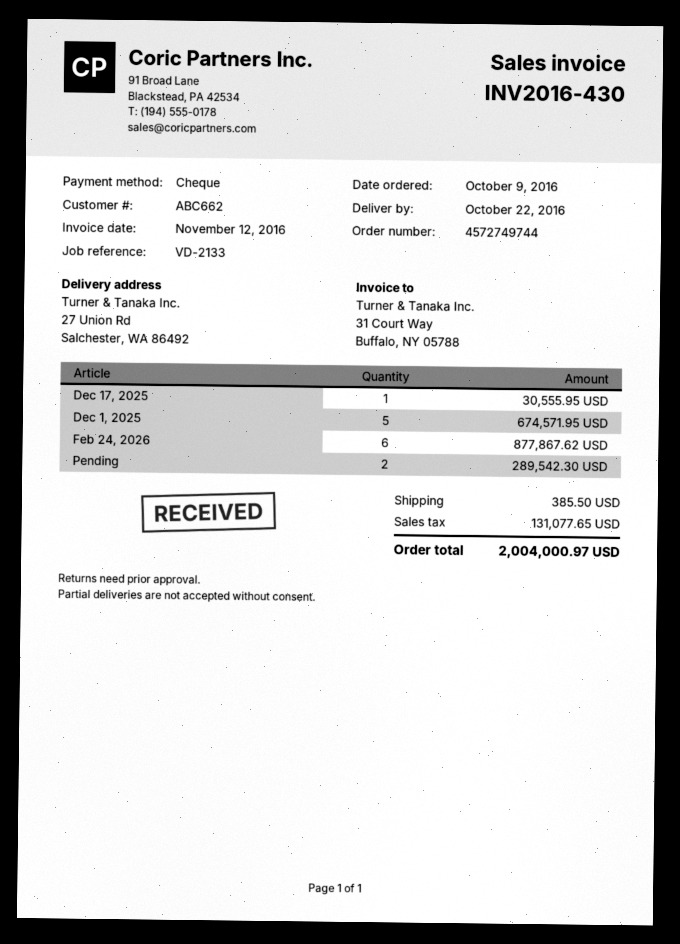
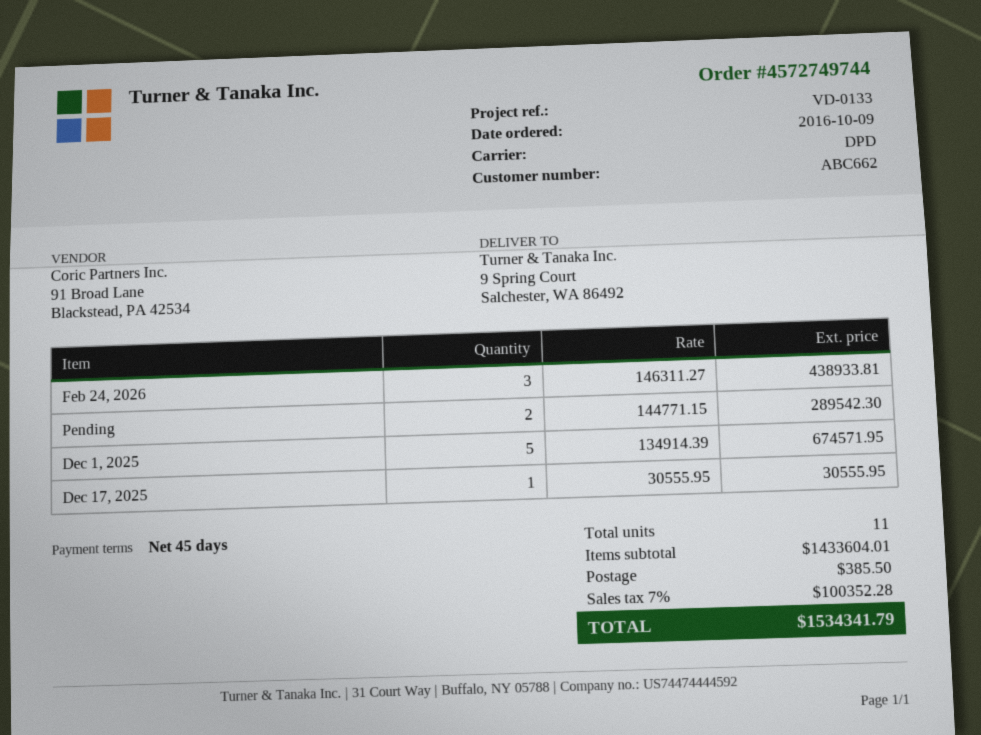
reference: VD-2133 -> VD-0133
ship to: 27 Union Rd, Salchester, WA 86492 -> 9 Spring Court, Salchester, WA 86492
Feb 24, 2026: 6 for 877867.62 -> 3 for 438933.81
tax: 131077.65 -> 100352.28
total: 2004000.97 -> 1534341.79

